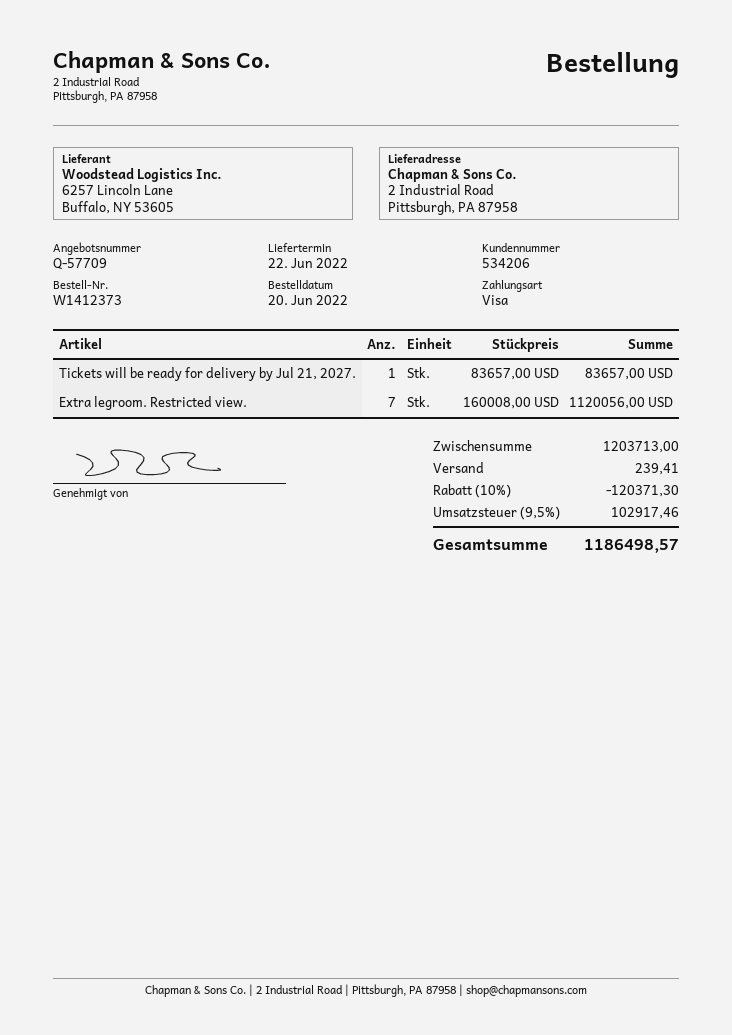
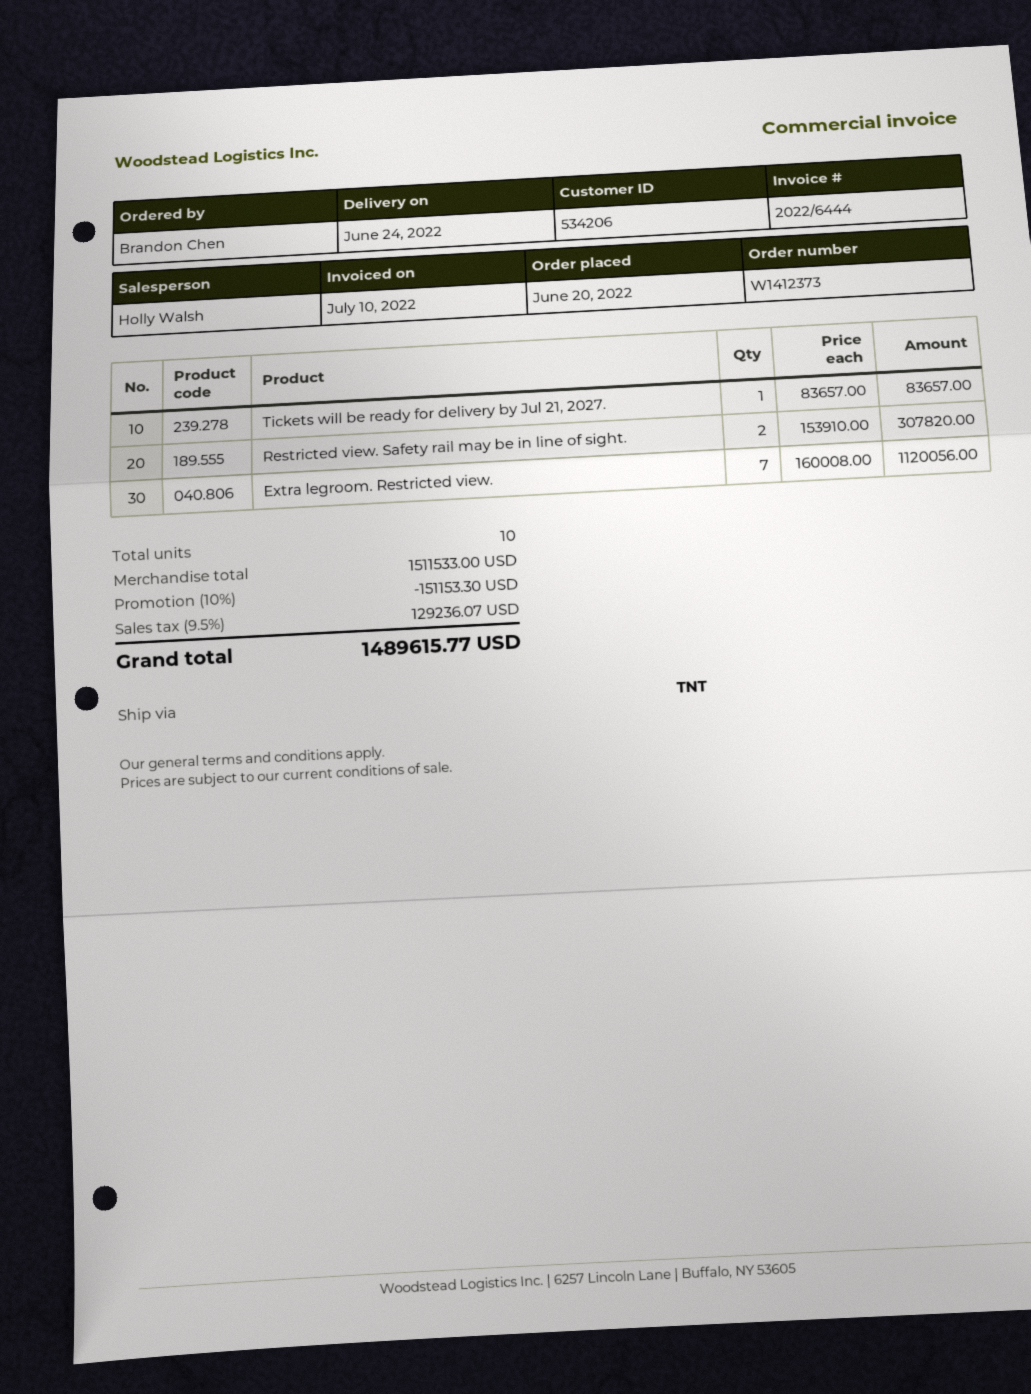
delivery date: 2022-06-22 -> 2022-06-24
Restricted view. Safety rail may be in line of sight.: none -> 2 x 153910.00 = 307820.00
subtotal: 1203713.00 -> 1511533.00
discount: 10% = 120371.30 -> 10% = 151153.30
shipping: 239.41 -> none
tax: 9.5% = 102917.46 -> 9.5% = 129236.07
total: 1186498.57 -> 1489615.77

